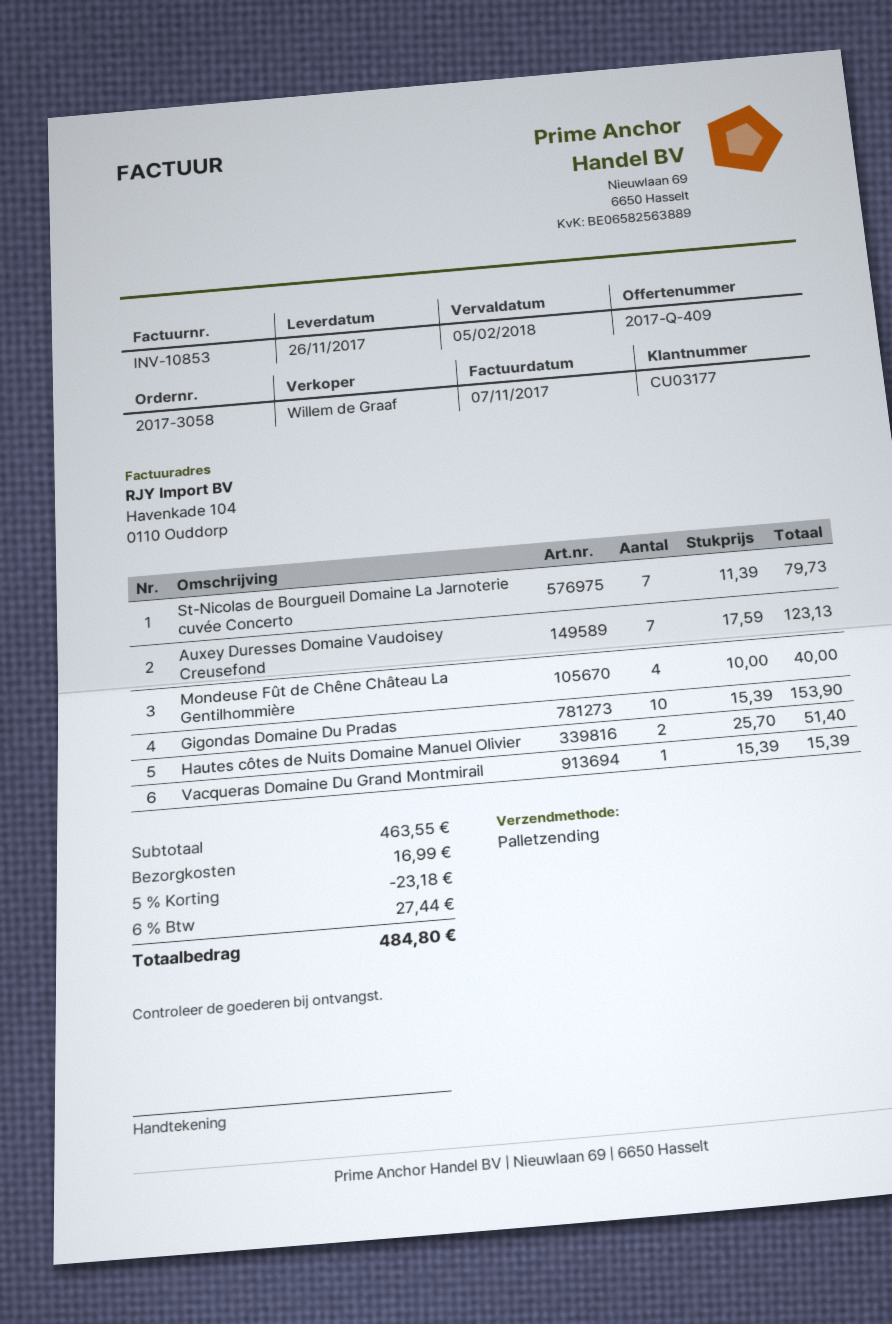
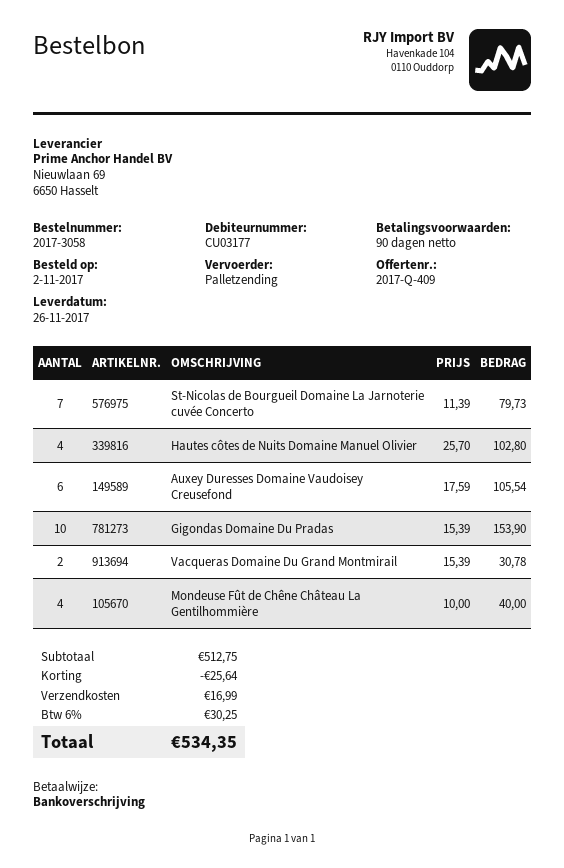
Auxey Duresses Domaine Vaudoisey Creusefond: 7 x 17.59 = 123.13 -> 6 x 17.59 = 105.54
Hautes côtes de Nuits Domaine Manuel Olivier: 2 x 25.70 = 51.40 -> 4 x 25.70 = 102.80
Vacqueras Domaine Du Grand Montmirail: 1 x 15.39 = 15.39 -> 2 x 15.39 = 30.78
subtotal: 463.55 -> 512.75
discount: 23.18 -> 25.64
tax: 6% = 27.44 -> 6% = 30.25
total: 484.80 -> 534.35

